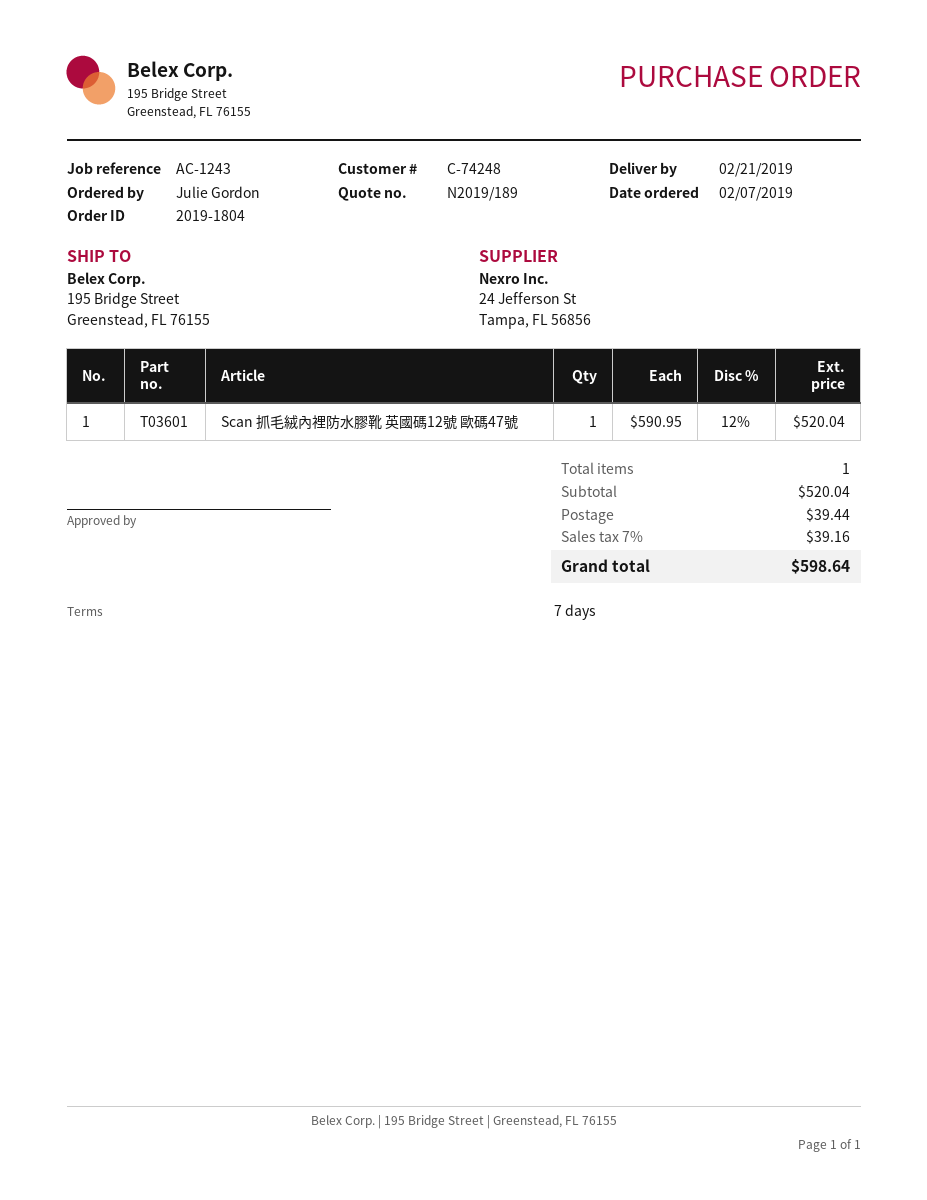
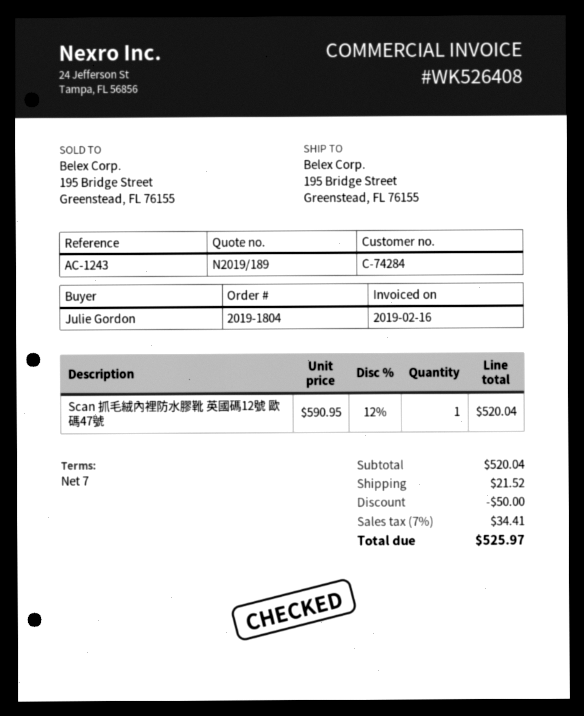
customer number: C-74248 -> C-74284
discount: none -> 50.00
shipping: 39.44 -> 21.52
tax: 7% = 39.16 -> 7% = 34.41
total: 598.64 -> 525.97

